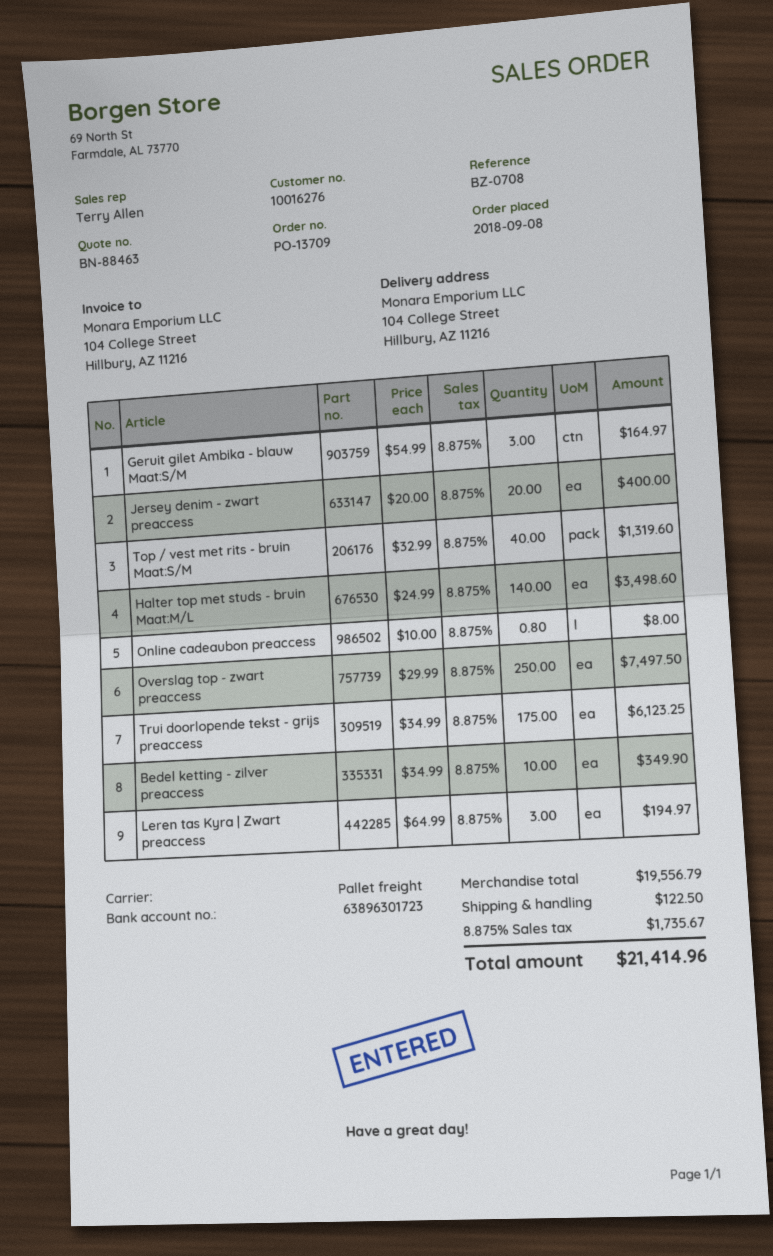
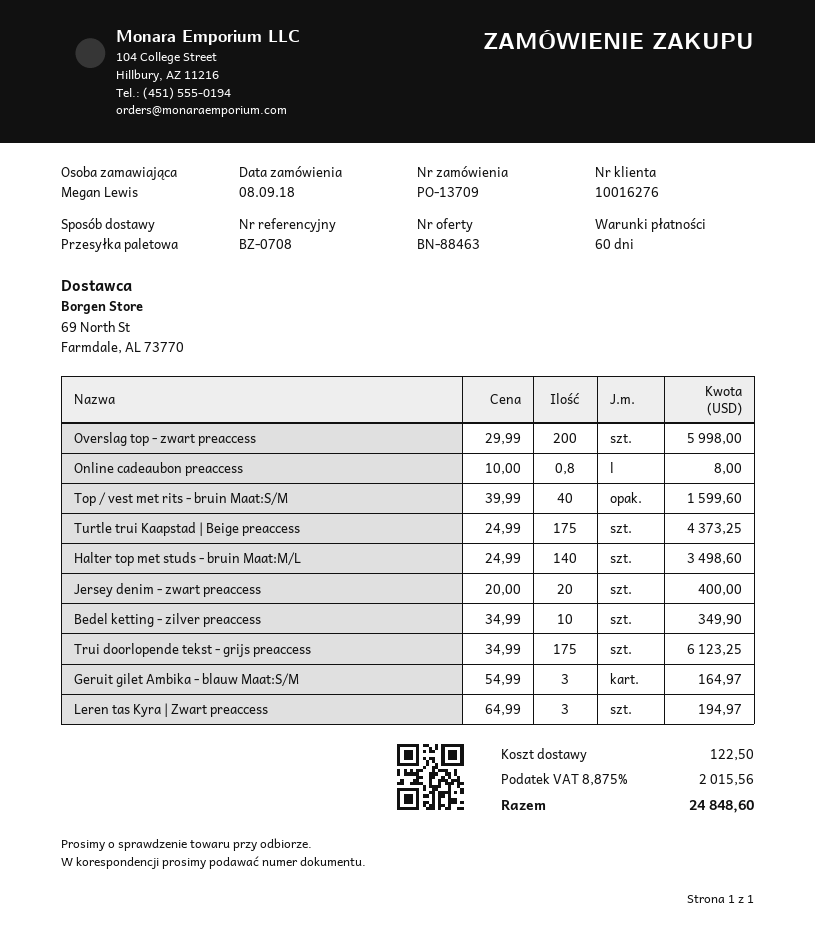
Top / vest met rits - bruin Maat:S/M: 40 x 32.99 = 1319.60 -> 40 x 39.99 = 1599.60
Overslag top - zwart preaccess: 250 x 29.99 = 7497.50 -> 200 x 29.99 = 5998.00
Turtle trui Kaapstad | Beige preaccess: none -> 175 x 24.99 = 4373.25
tax: 8.875% = 1735.67 -> 8.875% = 2015.56
total: 21414.96 -> 24848.60

